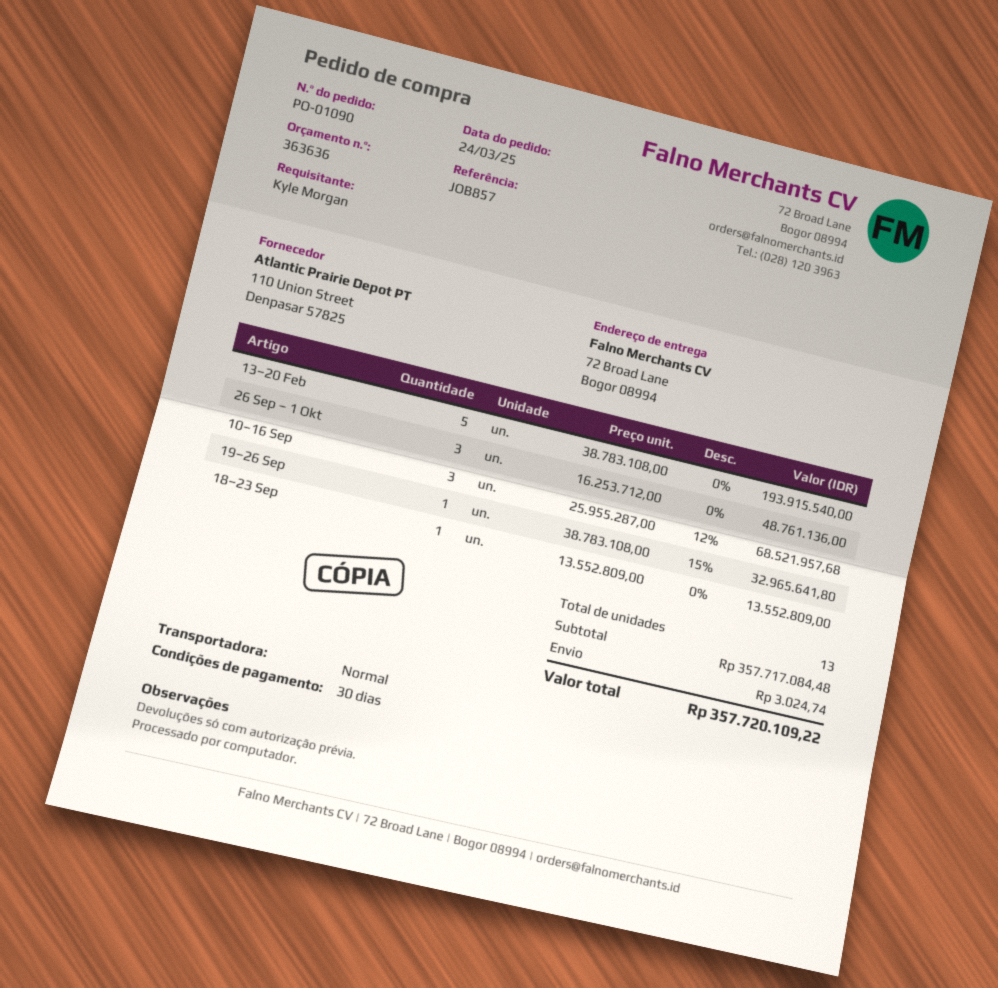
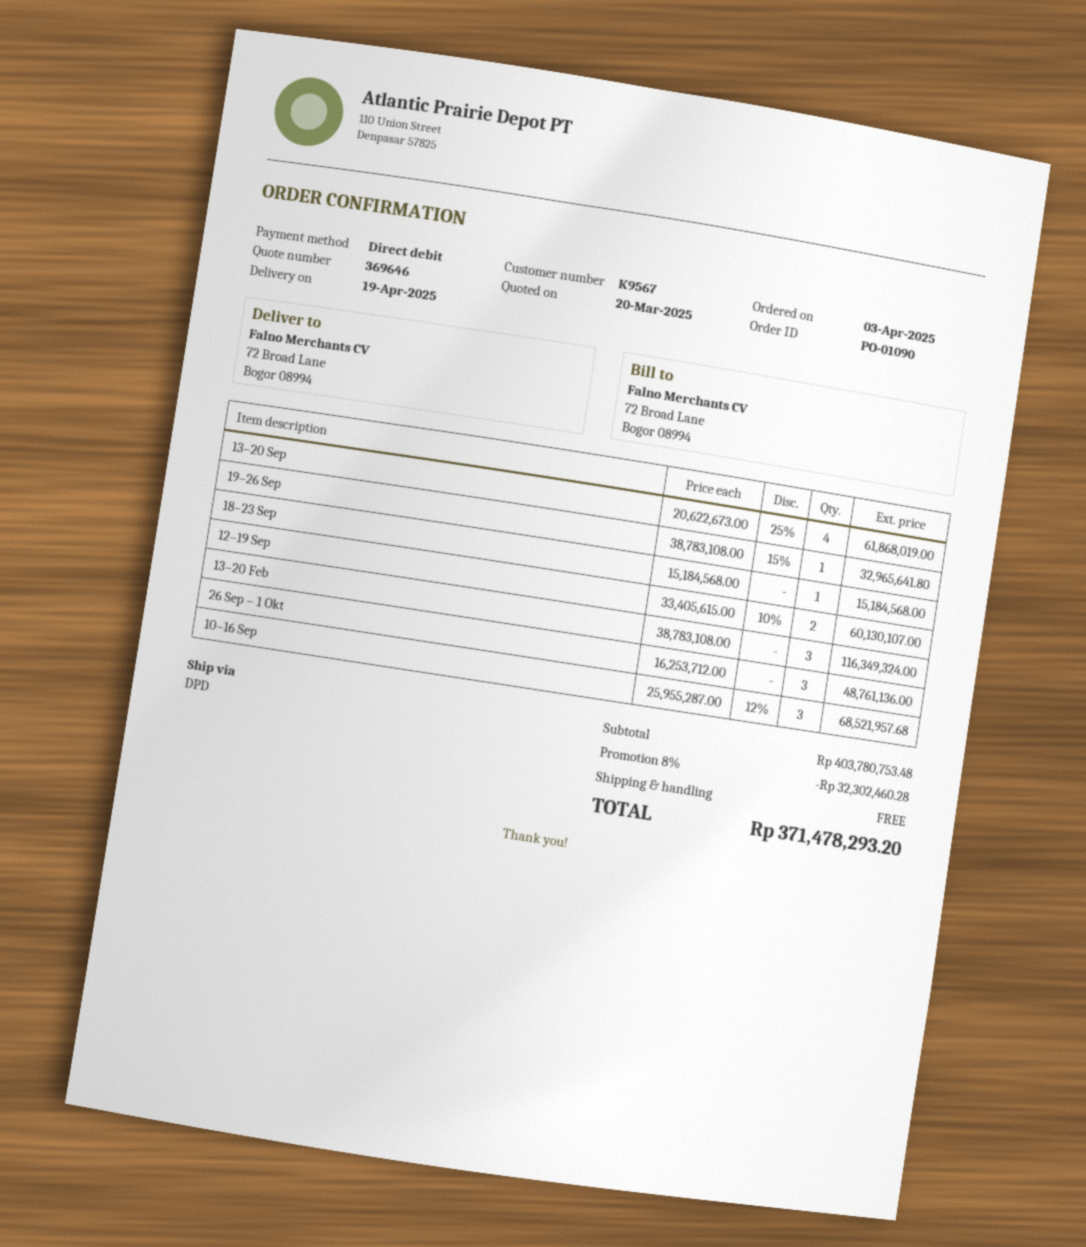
quote number: 363636 -> 369646
order date: 2025-03-24 -> 2025-04-03
shipping method: standard -> DPD
13–20 Feb: 5 x 38783108.00 = 193915540.00 -> 3 x 38783108.00 = 116349324.00
18–23 Sep: 1 x 13552809.00 = 13552809.00 -> 1 x 15184568.00 = 15184568.00
13–20 Sep: none -> 4 x 20622673.00 - 25% = 61868019.00
12–19 Sep: none -> 2 x 33405615.00 - 10% = 60130107.00
subtotal: 357717084.48 -> 403780753.48
discount: none -> 8% = 32302460.28
shipping: 3024.74 -> 0.00
total: 357720109.22 -> 371478293.20

